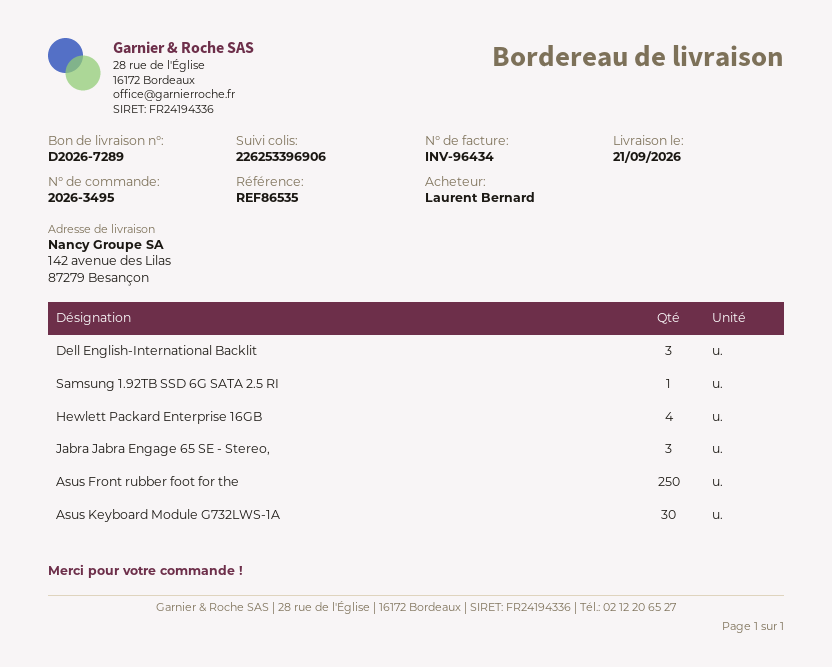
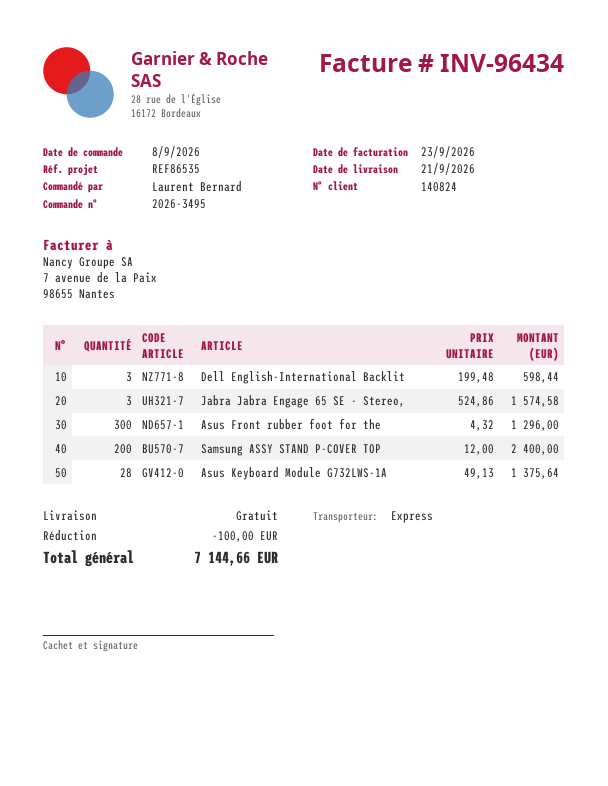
Samsung 1.92TB SSD 6G SATA 2.5 RI: 1 -> none
Hewlett Packard Enterprise 16GB: 4 -> none
Asus Front rubber foot for the: 250 -> 300
Asus Keyboard Module G732LWS-1A: 30 -> 28
Samsung ASSY STAND P-COVER TOP: none -> 200

